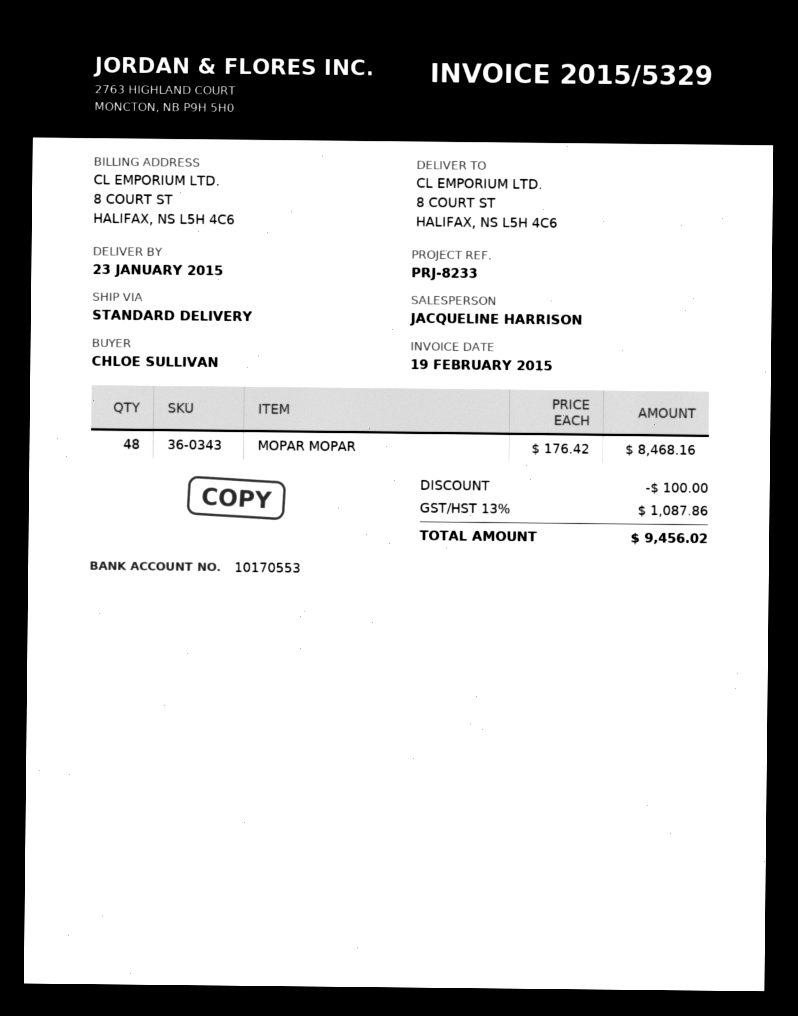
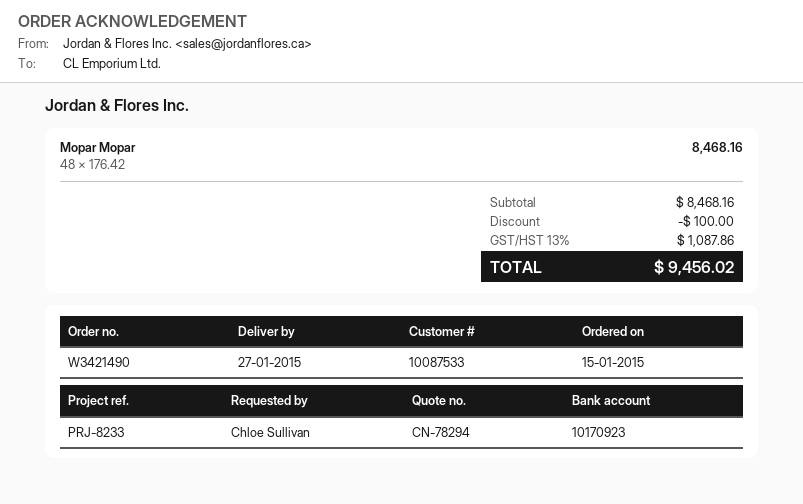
delivery date: 2015-01-23 -> 2015-01-27
bank account: 10170553 -> 10170923

